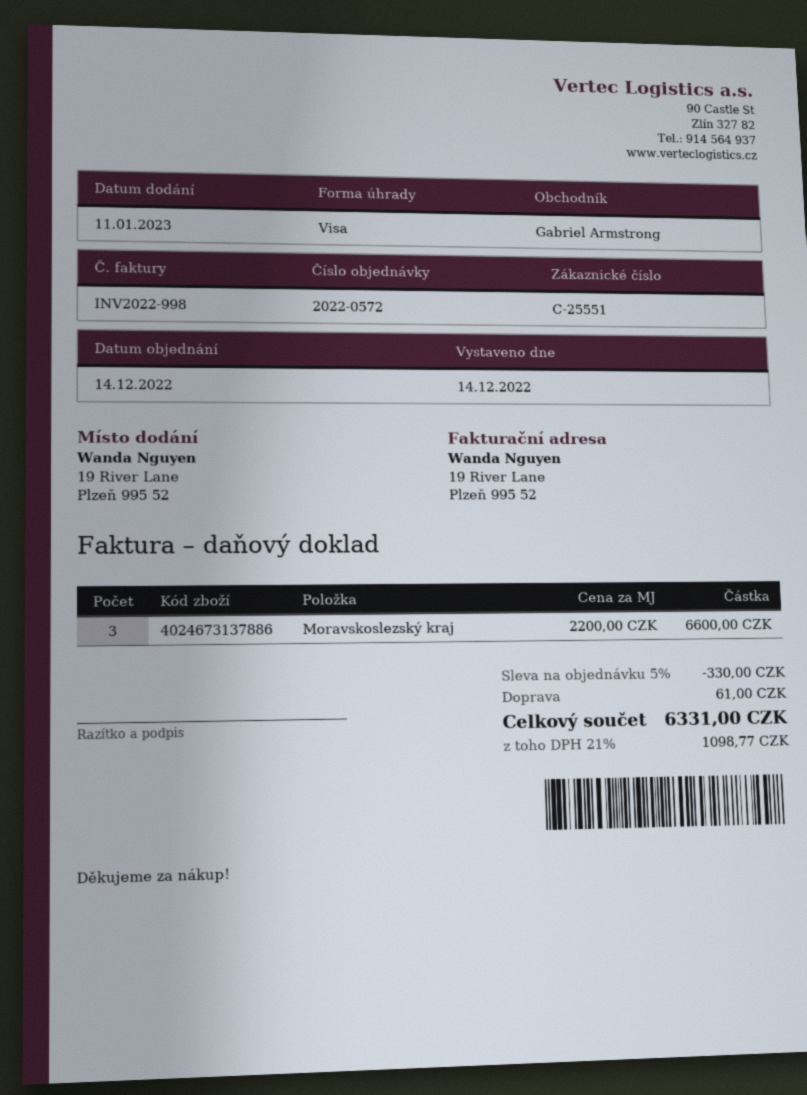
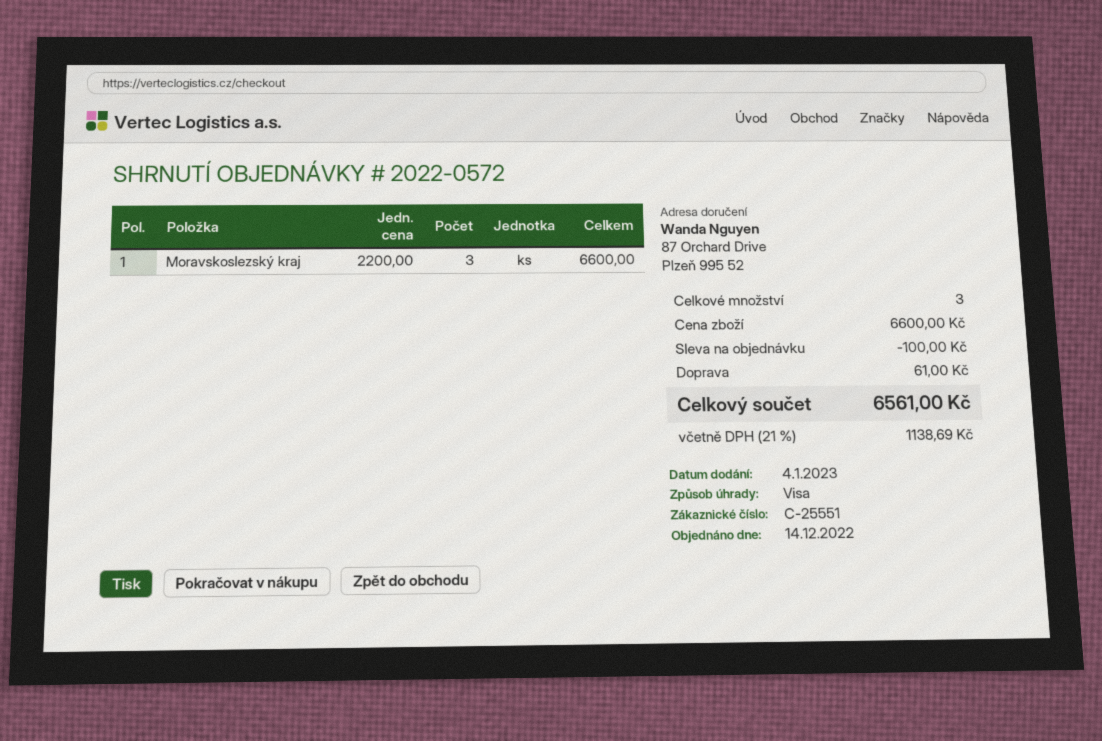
delivery date: 2023-01-11 -> 2023-01-04
ship to: 19 River Lane, Plzeň 995 52 -> 87 Orchard Drive, Plzeň 995 52
discount: 330.00 -> 100.00
tax: 21% = 1098.77 -> 21% = 1138.69
total: 6331.00 -> 6561.00

